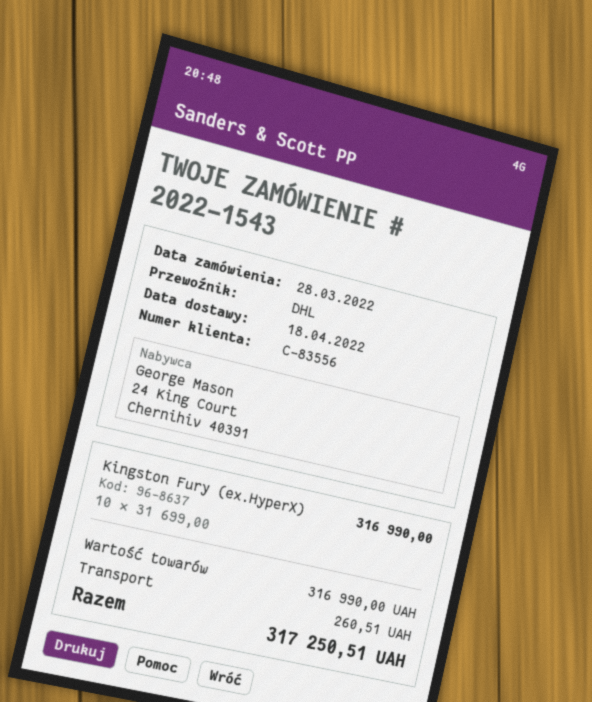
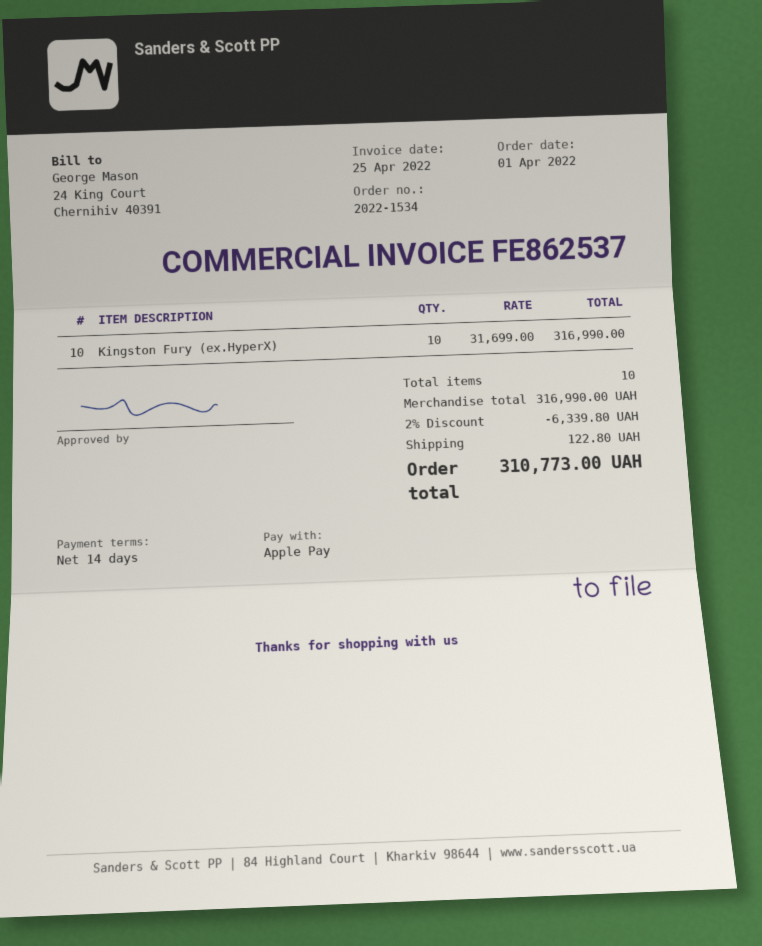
order number: 2022-1543 -> 2022-1534
order date: 2022-03-28 -> 2022-04-01
discount: none -> 2% = 6339.80
shipping: 260.51 -> 122.80
total: 317250.51 -> 310773.00

